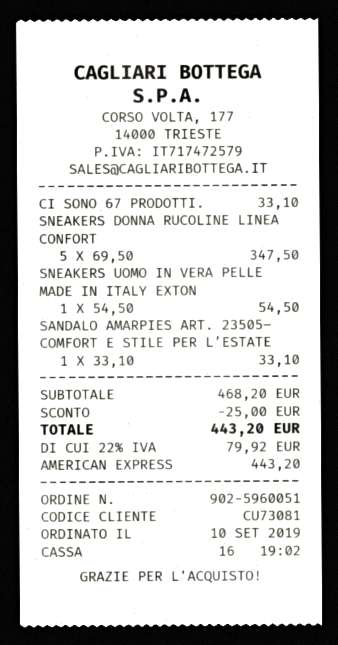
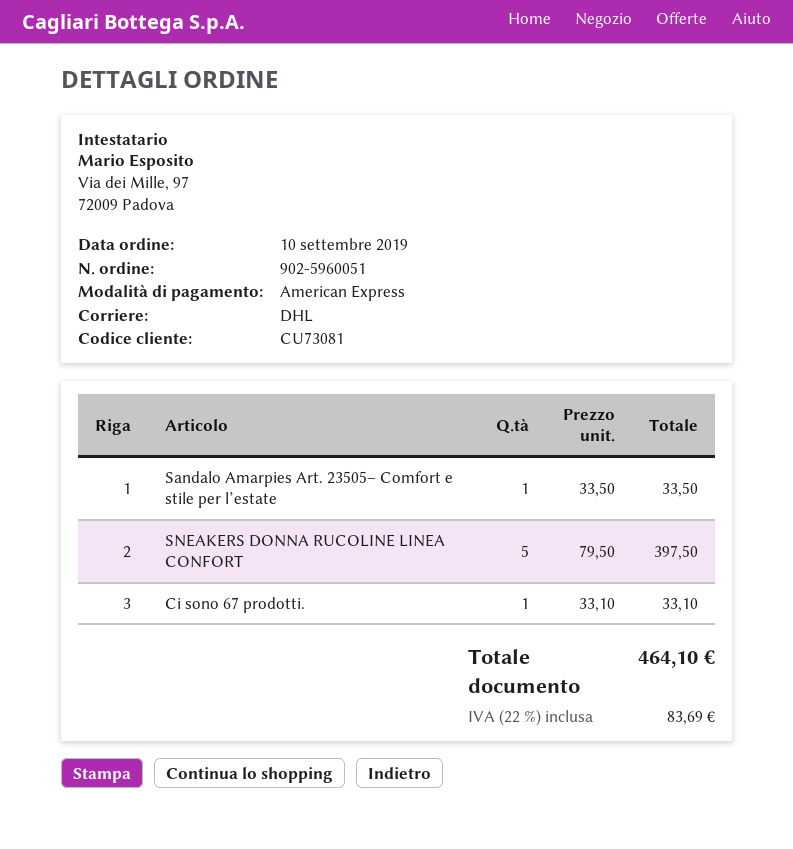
SNEAKERS DONNA RUCOLINE LINEA CONFORT: 5 x 69.50 = 347.50 -> 5 x 79.50 = 397.50
SNEAKERS UOMO IN VERA PELLE MADE IN ITALY EXTON: 1 x 54.50 = 54.50 -> none
SANDALO AMARPIES ART. 23505– COMFORT E STILE PER L’ESTATE: 1 x 33.10 = 33.10 -> 1 x 33.50 = 33.50
discount: 25.00 -> none
tax: 22% = 79.92 -> 22% = 83.69
total: 443.20 -> 464.10

